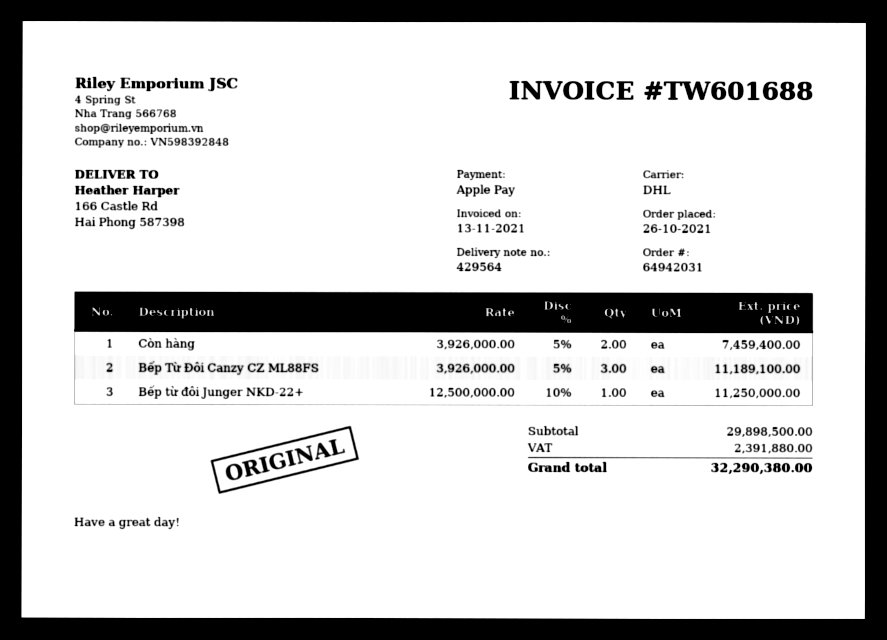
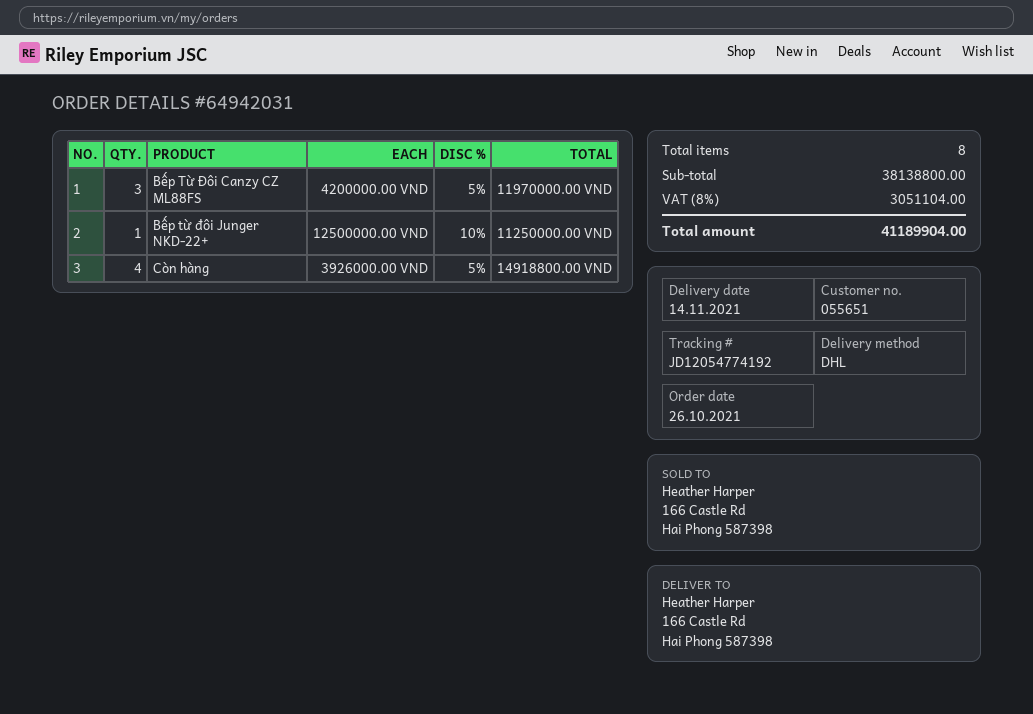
Còn hàng: 2 x 3926000.00 - 5% = 7459400.00 -> 4 x 3926000.00 - 5% = 14918800.00
Bếp Từ Đôi Canzy CZ ML88FS: 3 x 3926000.00 - 5% = 11189100.00 -> 3 x 4200000.00 - 5% = 11970000.00
subtotal: 29898500.00 -> 38138800.00
tax: 2391880.00 -> 3051104.00
total: 32290380.00 -> 41189904.00

